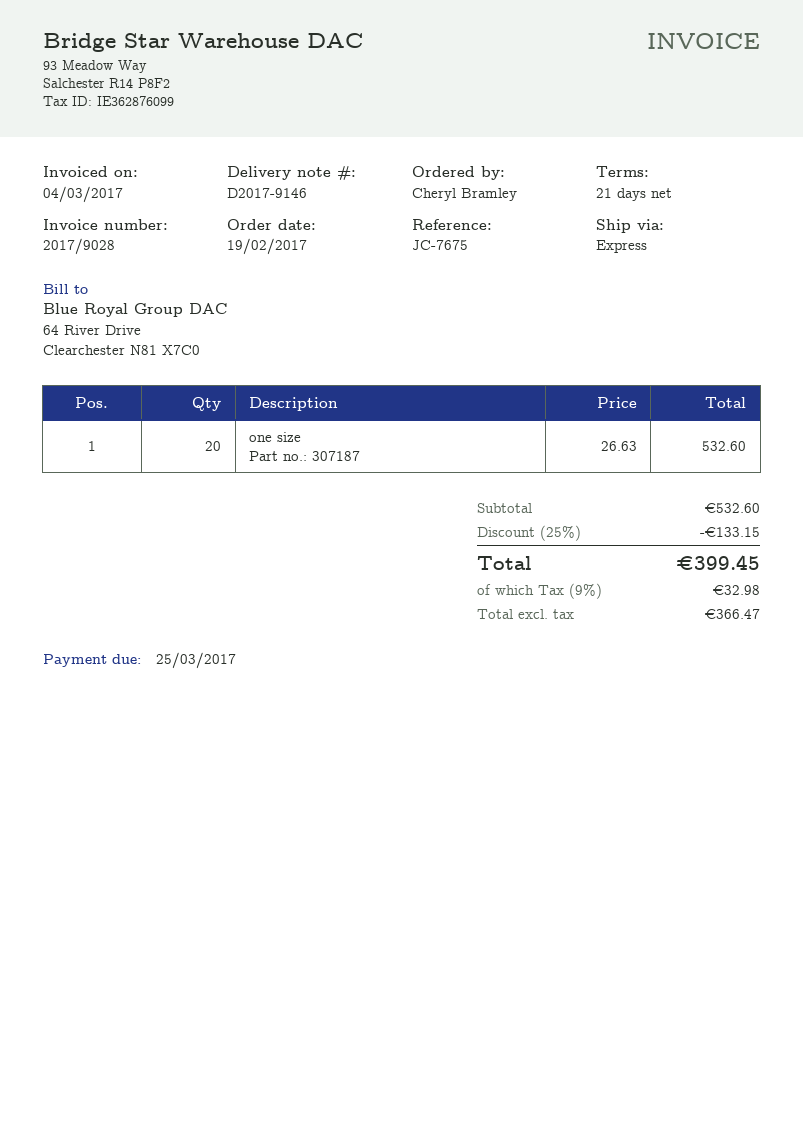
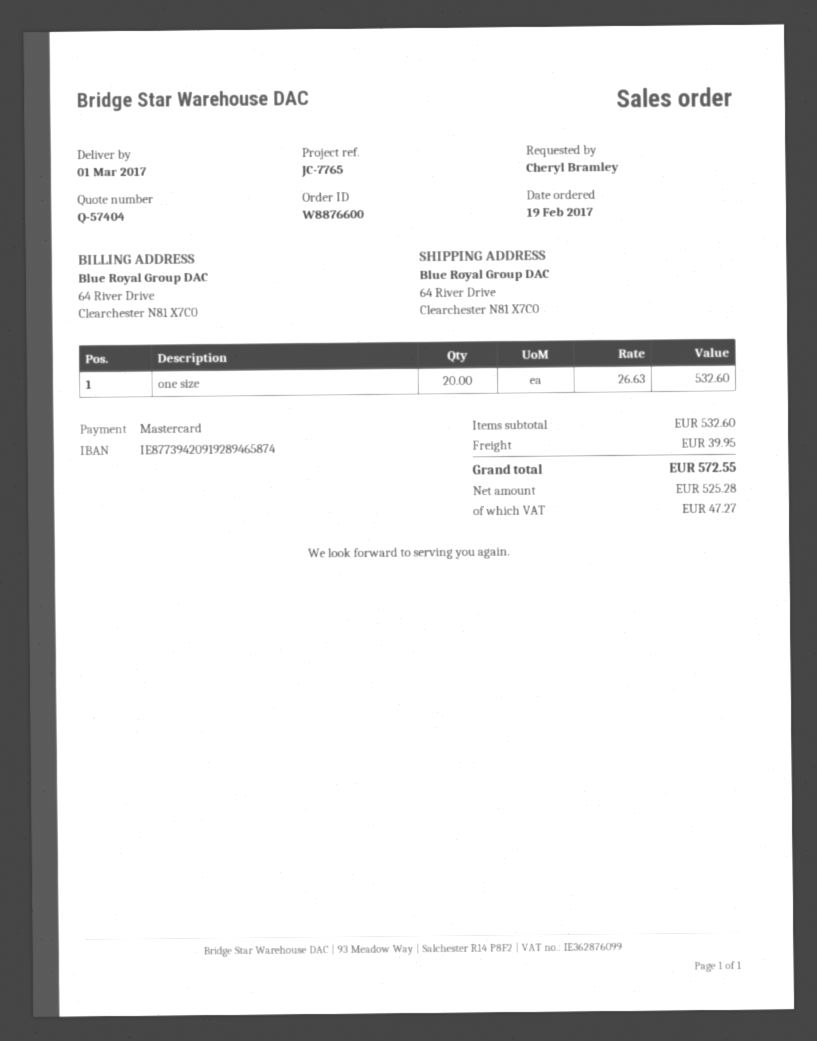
reference: JC-7675 -> JC-7765
discount: 25% = 133.15 -> none
shipping: none -> 39.95
net: 366.47 -> 525.28
tax: 32.98 -> 47.27
total: 399.45 -> 572.55

